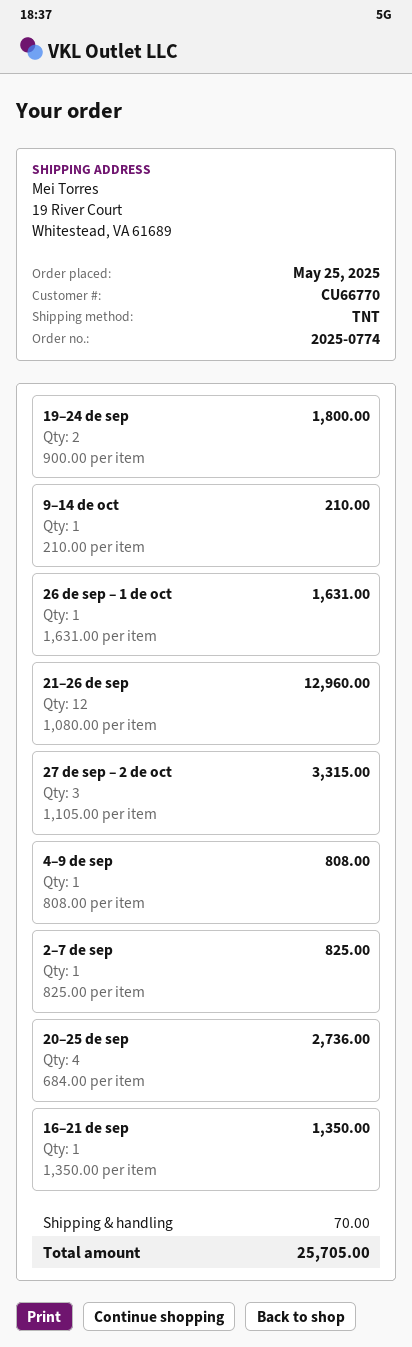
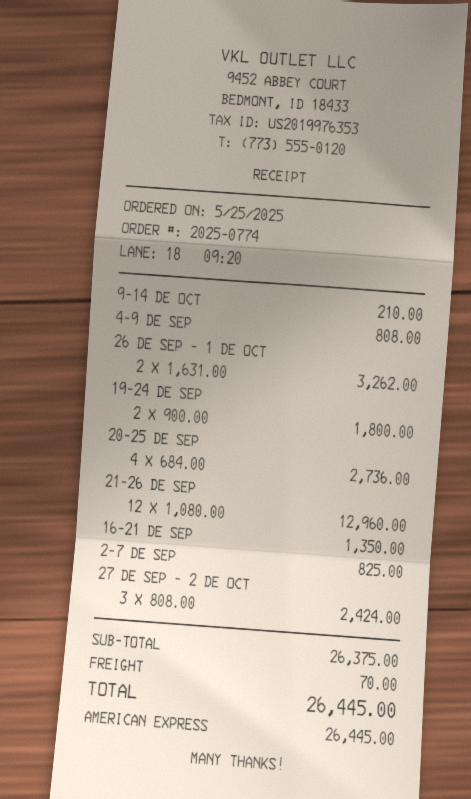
26 de sep – 1 de oct: 1 x 1631.00 = 1631.00 -> 2 x 1631.00 = 3262.00
27 de sep – 2 de oct: 3 x 1105.00 = 3315.00 -> 3 x 808.00 = 2424.00
total: 25705.00 -> 26445.00

